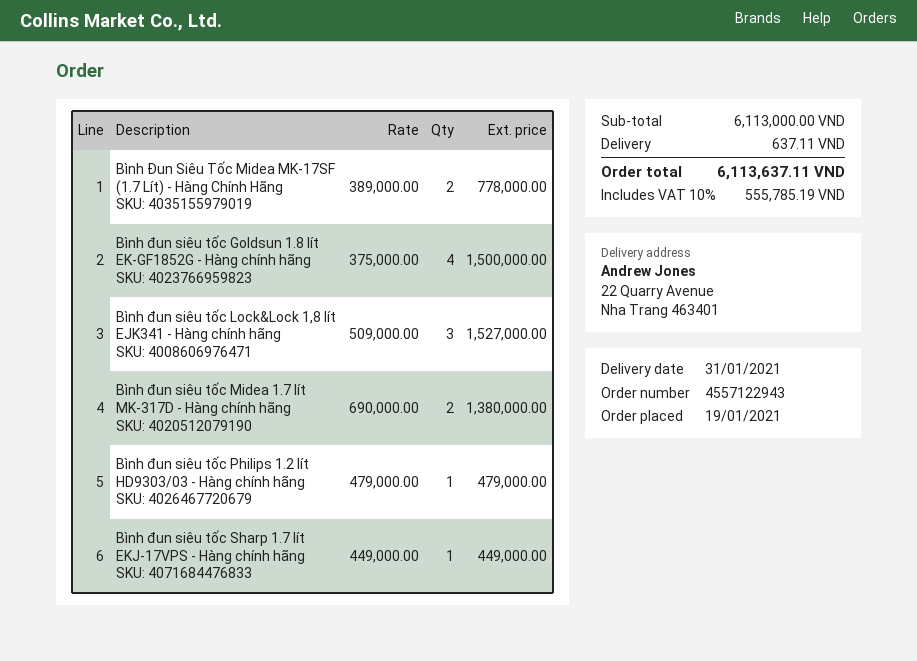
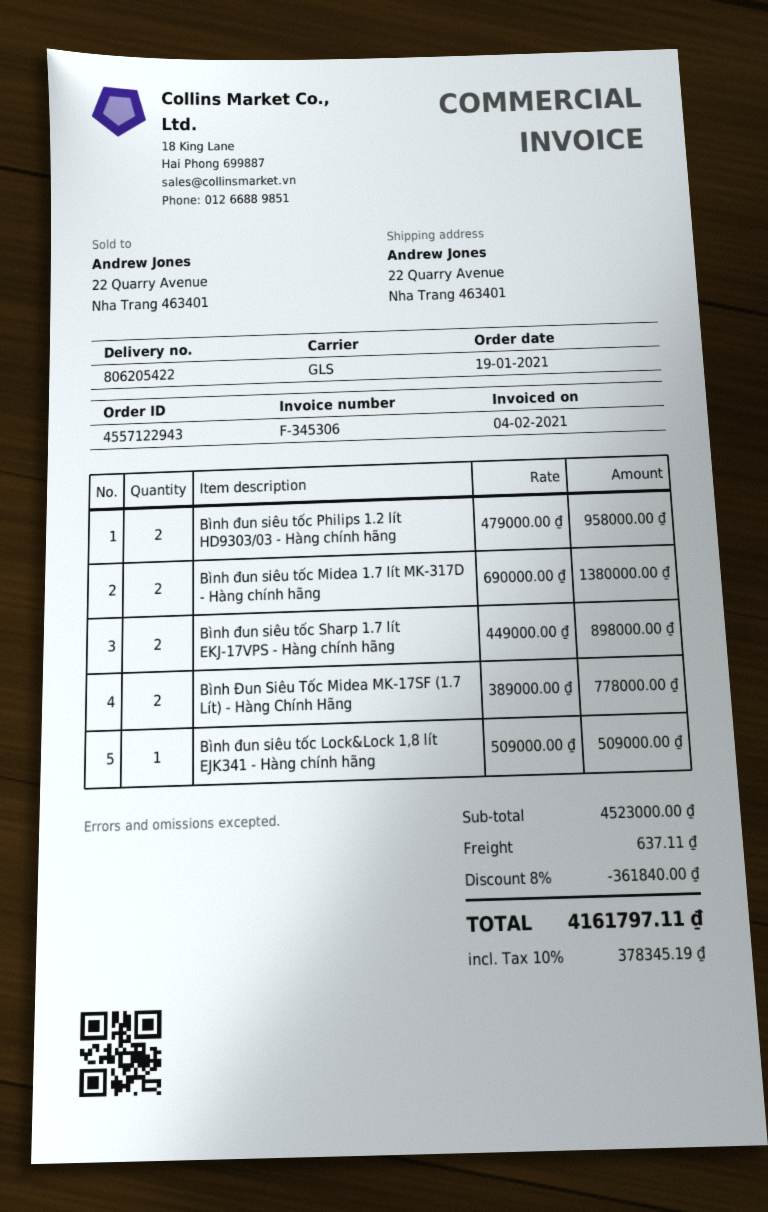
Bình đun siêu tốc Goldsun 1.8 lít EK-GF1852G - Hàng chính hãng: 4 x 375000.00 = 1500000.00 -> none
Bình đun siêu tốc Lock&Lock 1,8 lít EJK341 - Hàng chính hãng: 3 x 509000.00 = 1527000.00 -> 1 x 509000.00 = 509000.00
Bình đun siêu tốc Philips 1.2 lít HD9303/03 - Hàng chính hãng: 1 x 479000.00 = 479000.00 -> 2 x 479000.00 = 958000.00
Bình đun siêu tốc Sharp 1.7 lít EKJ-17VPS - Hàng chính hãng: 1 x 449000.00 = 449000.00 -> 2 x 449000.00 = 898000.00
subtotal: 6113000.00 -> 4523000.00
discount: none -> 8% = 361840.00
tax: 10% = 555785.19 -> 10% = 378345.19
total: 6113637.11 -> 4161797.11

